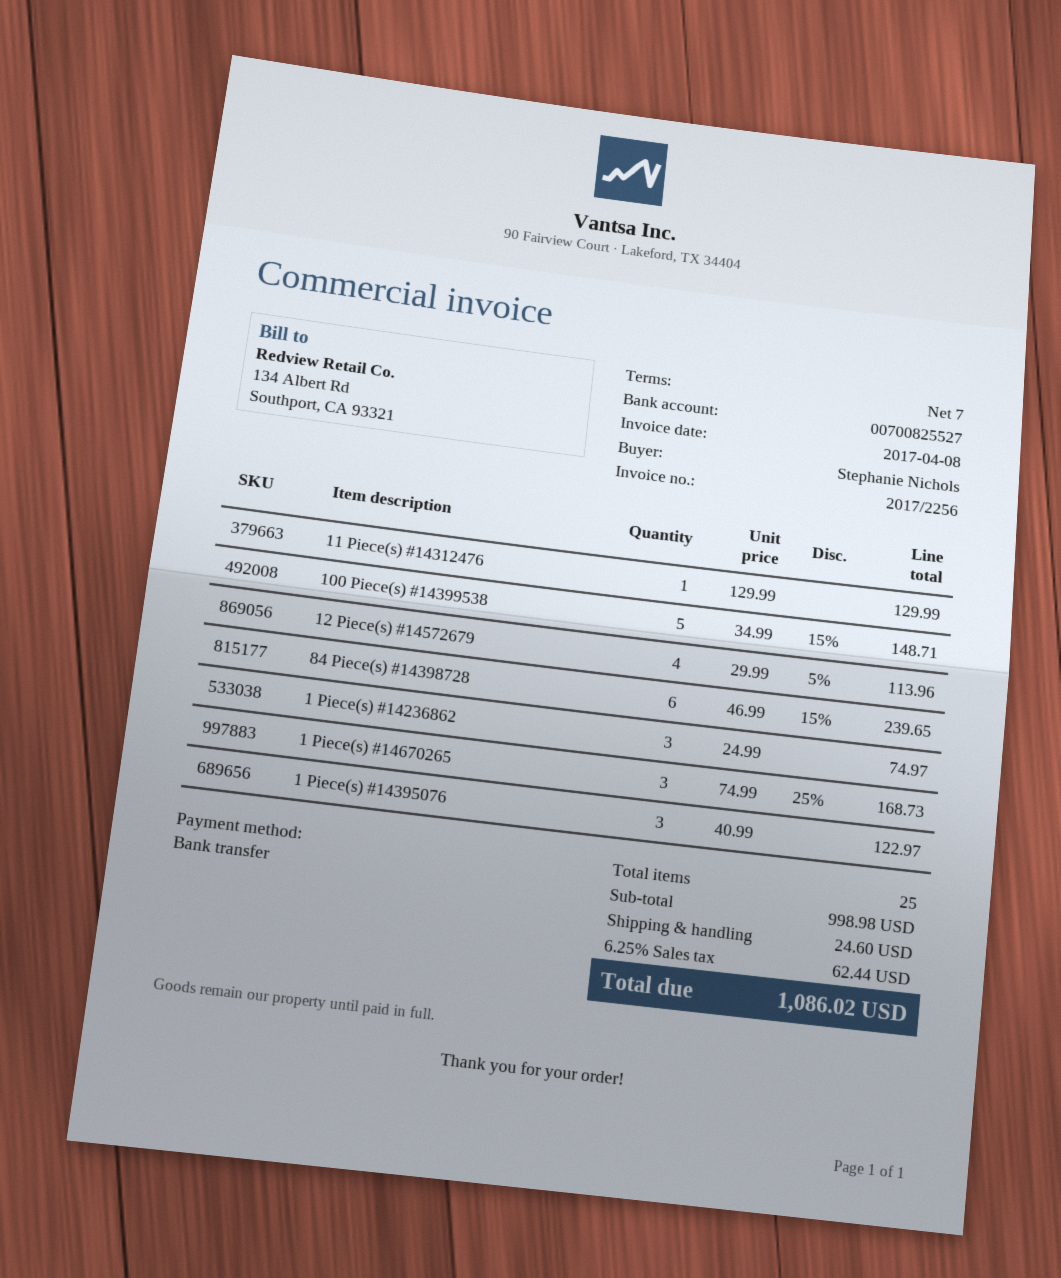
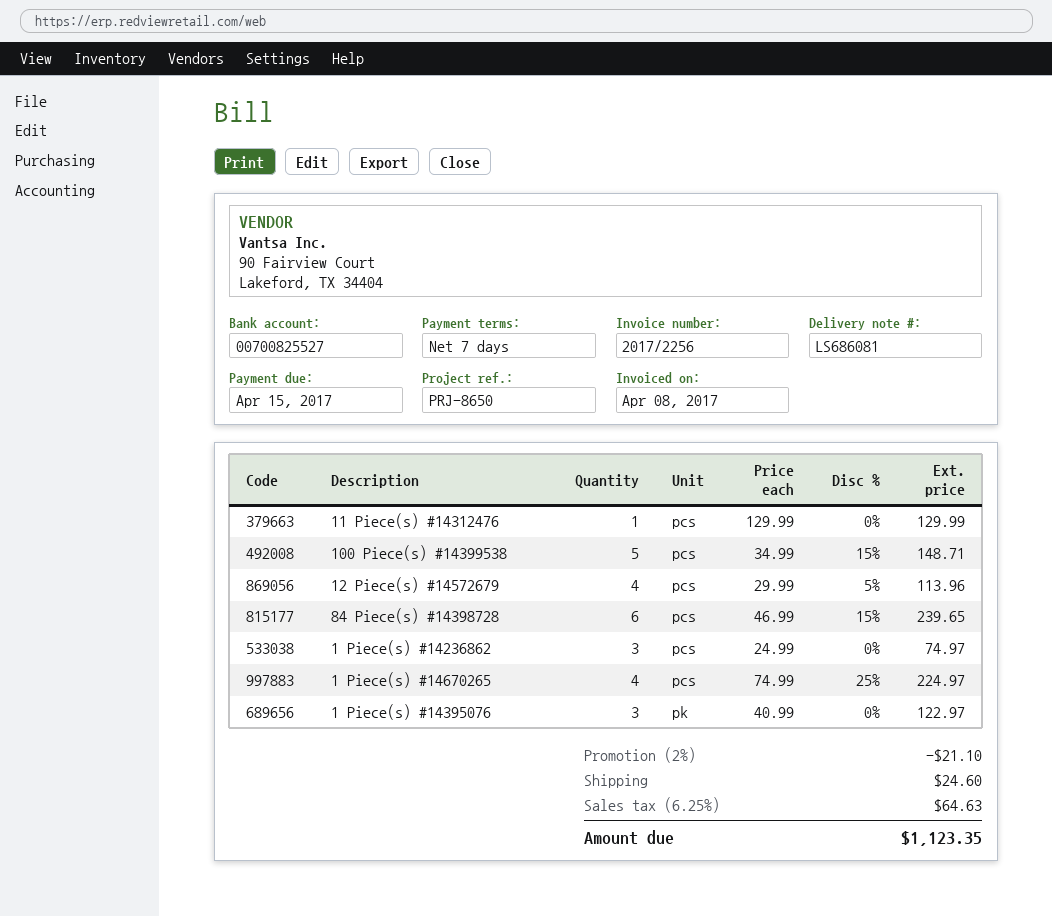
1 Piece(s) #14670265: 3 x 74.99 - 25% = 168.73 -> 4 x 74.99 - 25% = 224.97
discount: none -> 2% = 21.10
tax: 6.25% = 62.44 -> 6.25% = 64.63
total: 1086.02 -> 1123.35

